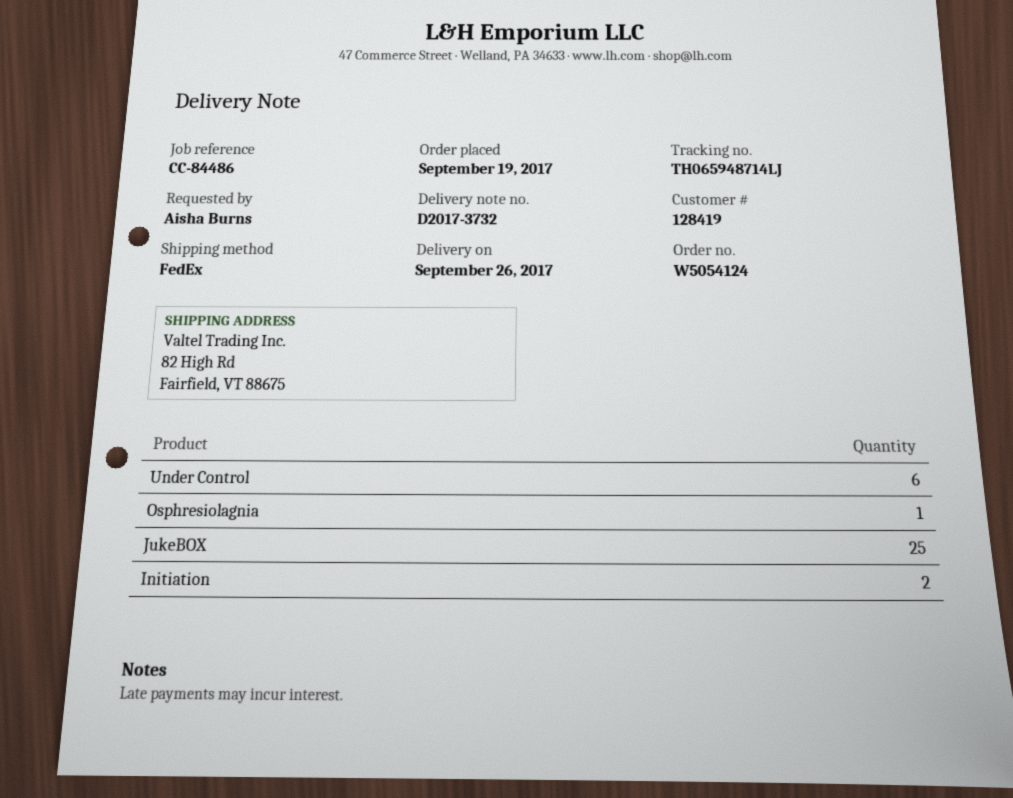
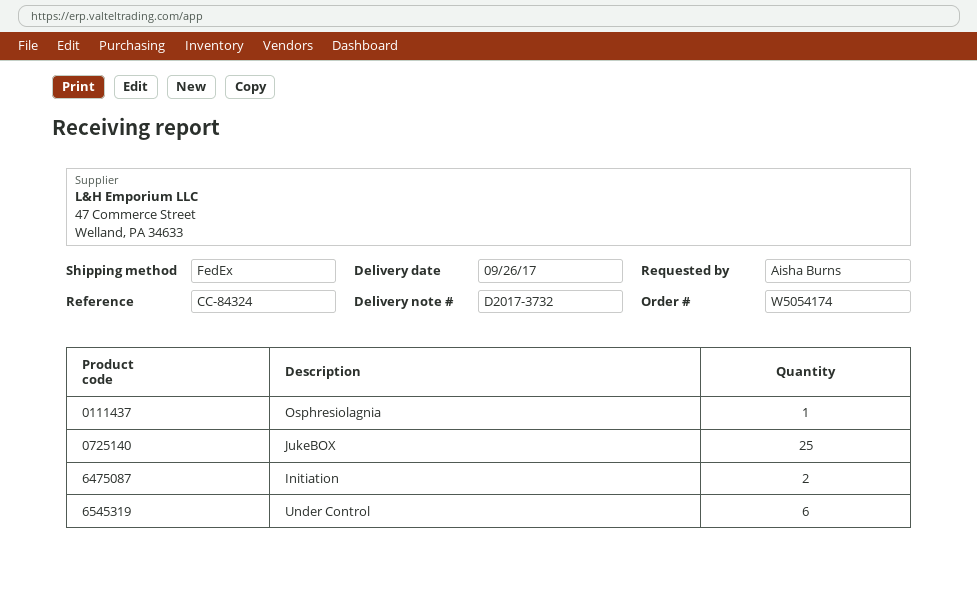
order number: W5054124 -> W5054174
reference: CC-84486 -> CC-84324

